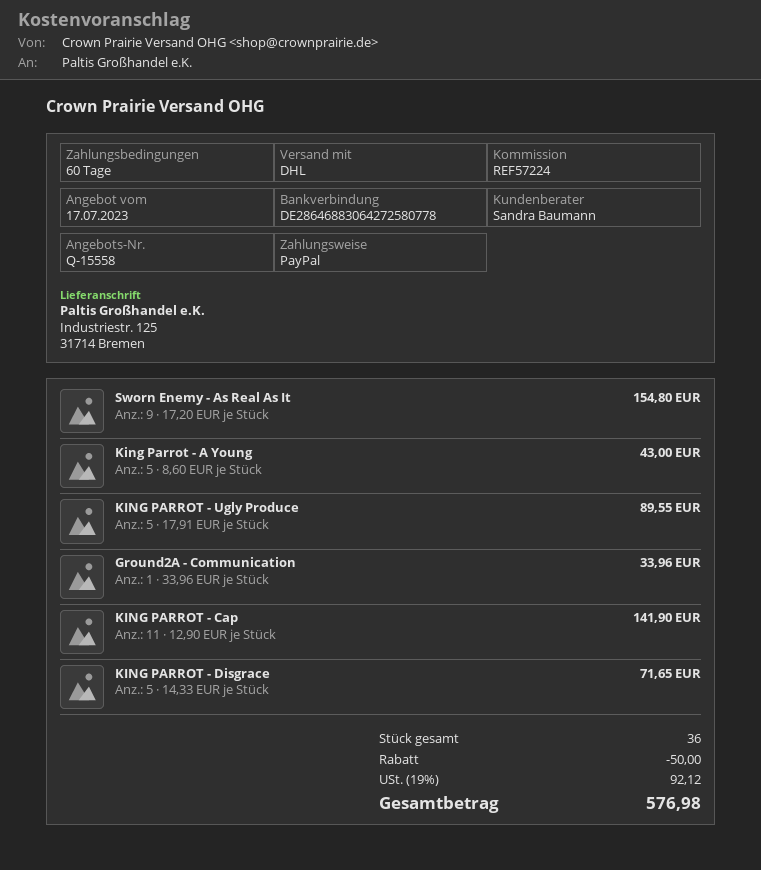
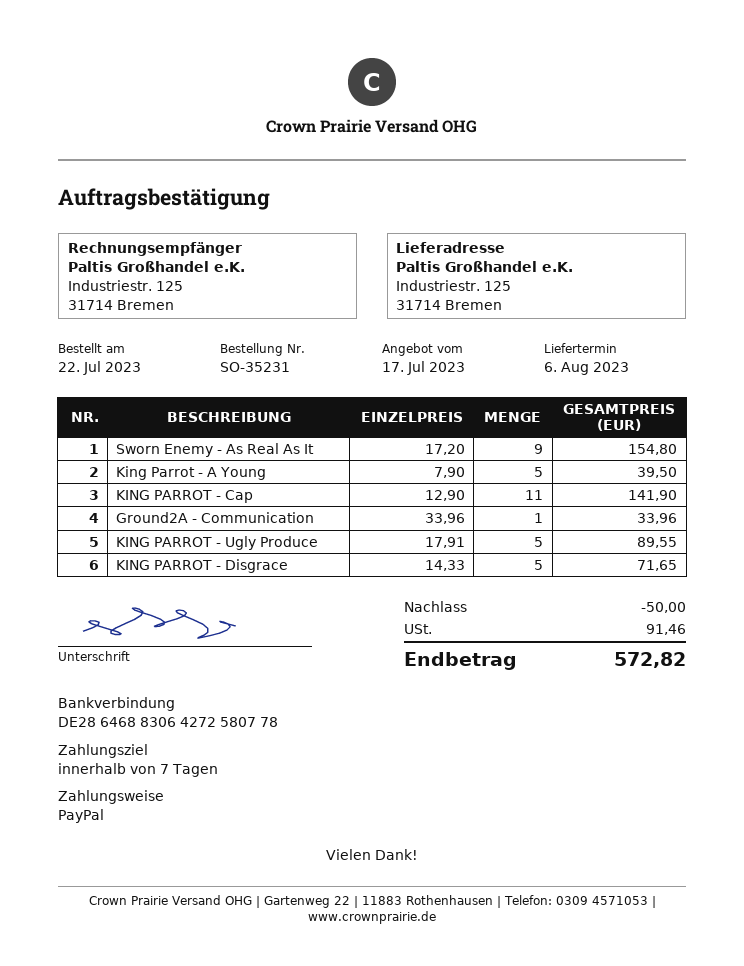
payment terms: 60 days -> 7 days
King Parrot - A Young: 5 x 8.60 = 43.00 -> 5 x 7.90 = 39.50
tax: 92.12 -> 91.46
total: 576.98 -> 572.82

